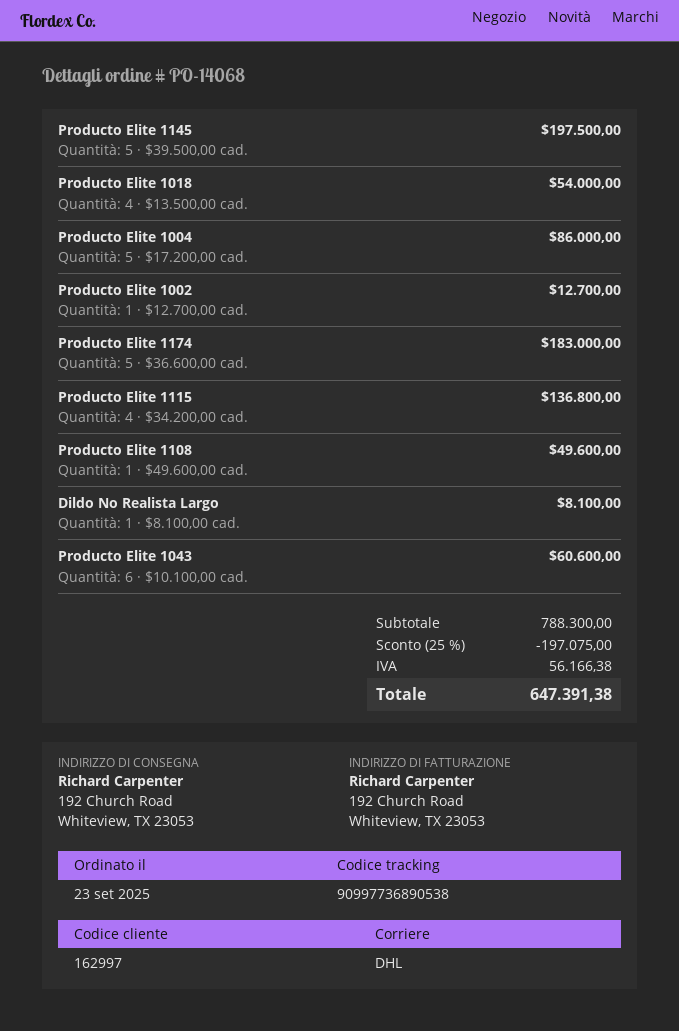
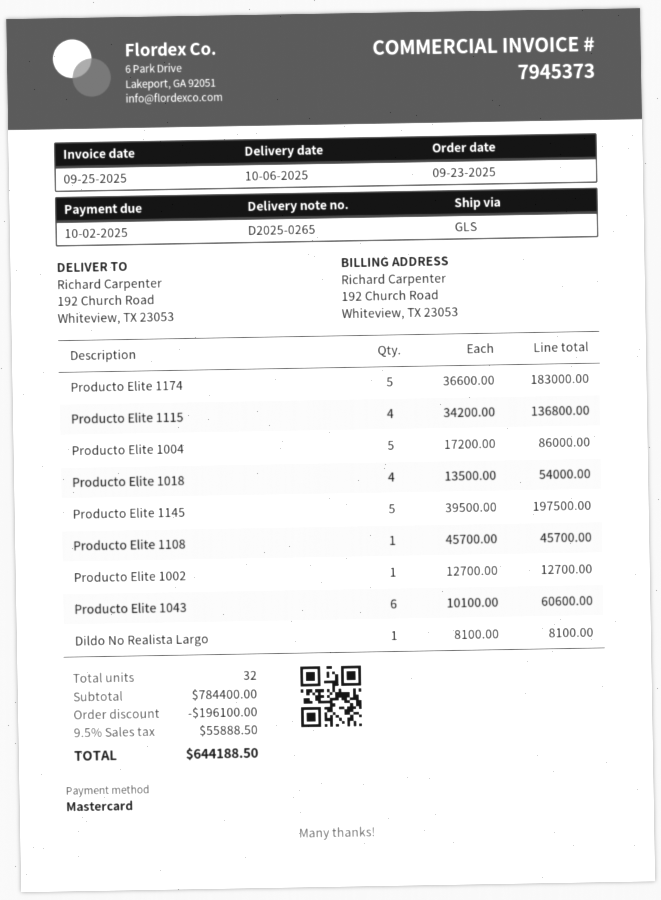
shipping method: DHL -> GLS
Producto Elite 1108: 1 x 49600.00 = 49600.00 -> 1 x 45700.00 = 45700.00
subtotal: 788300.00 -> 784400.00
discount: 197075.00 -> 196100.00
tax: 56166.38 -> 55888.50
total: 647391.38 -> 644188.50

